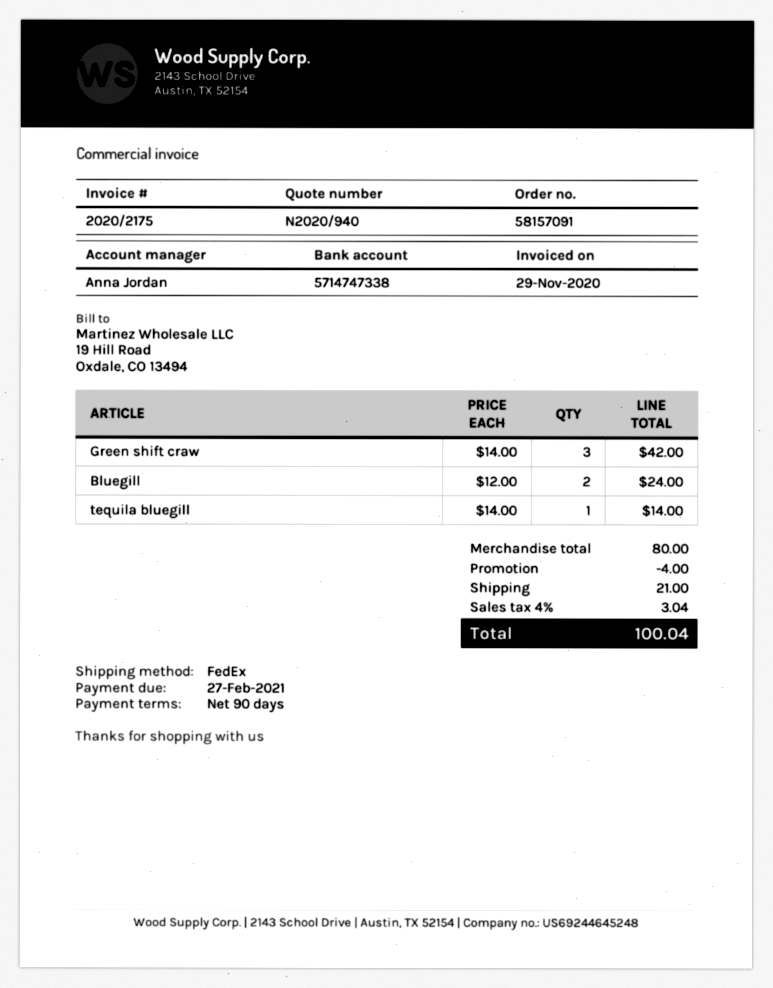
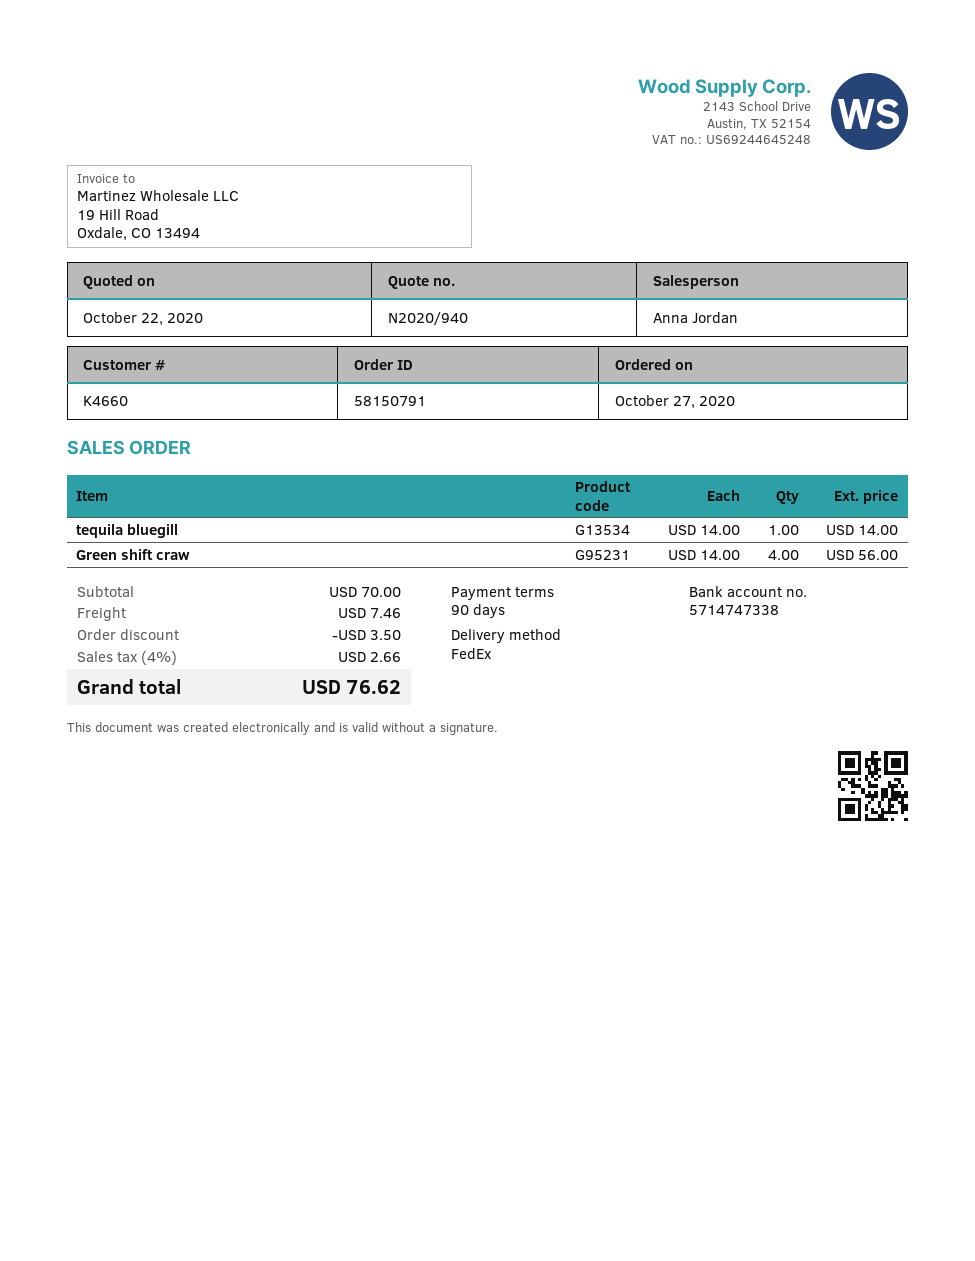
order number: 58157091 -> 58150791
Green shift craw: 3 x 14.00 = 42.00 -> 4 x 14.00 = 56.00
Bluegill: 2 x 12.00 = 24.00 -> none
subtotal: 80.00 -> 70.00
discount: 4.00 -> 3.50
shipping: 21.00 -> 7.46
tax: 4% = 3.04 -> 4% = 2.66
total: 100.04 -> 76.62

